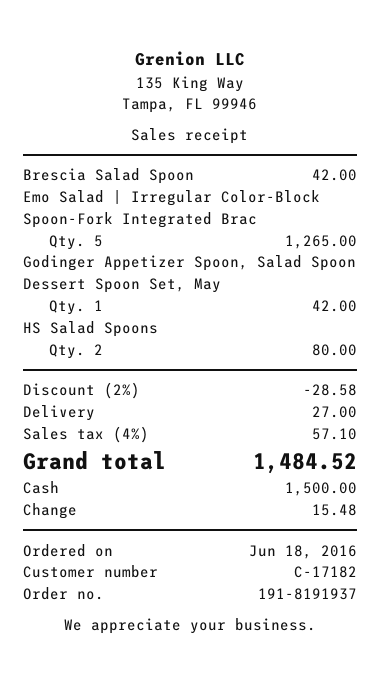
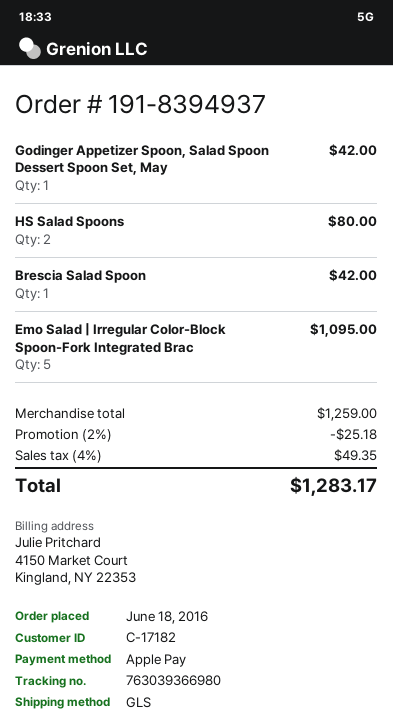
order number: 191-8191937 -> 191-8394937
payment method: cash -> Apple Pay
Emo Salad | Irregular Color-Block Spoon-Fork Integrated Brac: 5 for 1265.00 -> 5 for 1095.00
discount: 2% = 28.58 -> 2% = 25.18
shipping: 27.00 -> none
tax: 4% = 57.10 -> 4% = 49.35
total: 1484.52 -> 1283.17

